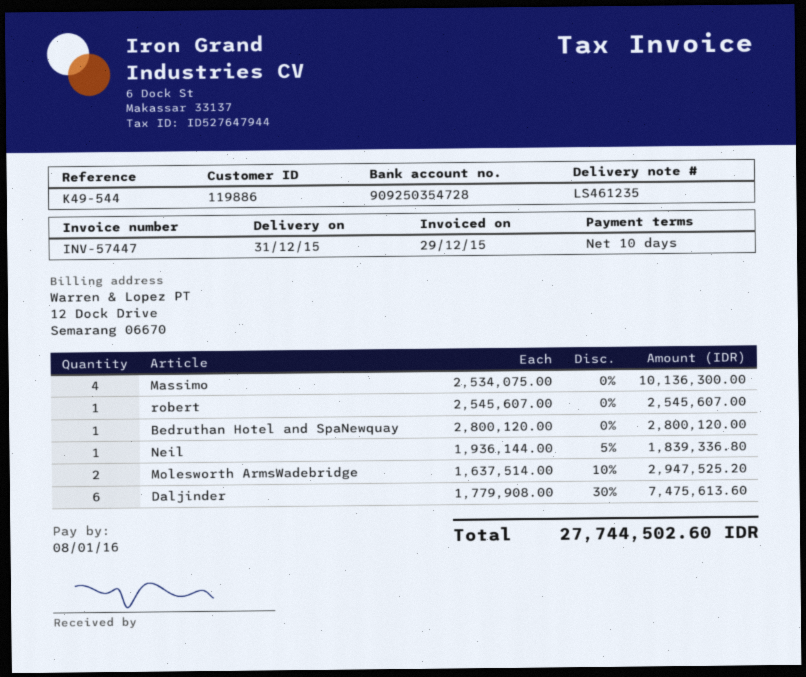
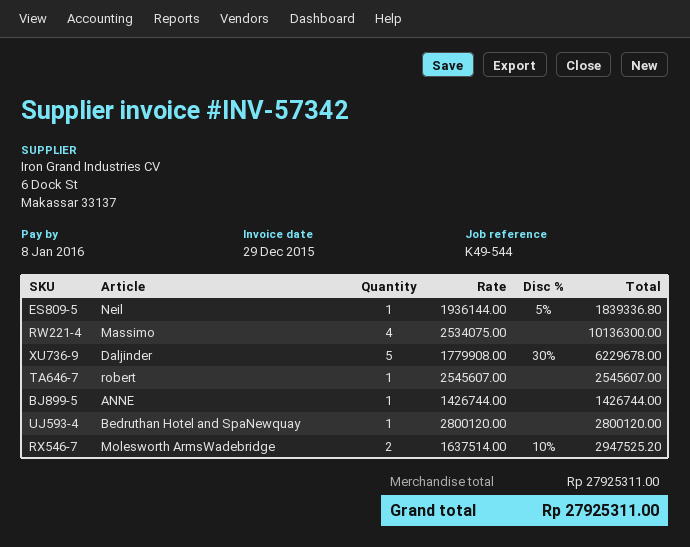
invoice number: INV-57447 -> INV-57342
Daljinder: 6 x 1779908.00 - 30% = 7475613.60 -> 5 x 1779908.00 - 30% = 6229678.00
ANNE: none -> 1 x 1426744.00 = 1426744.00
total: 27744502.60 -> 27925311.00

